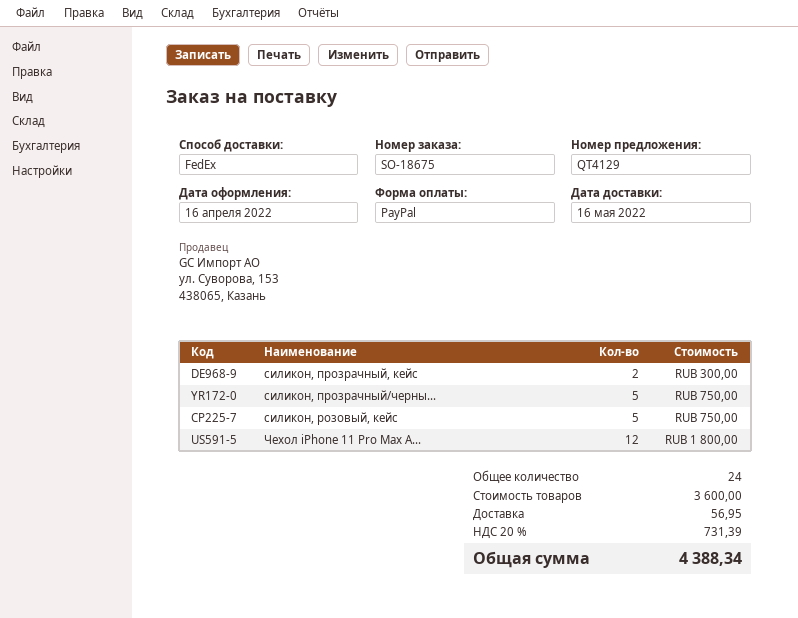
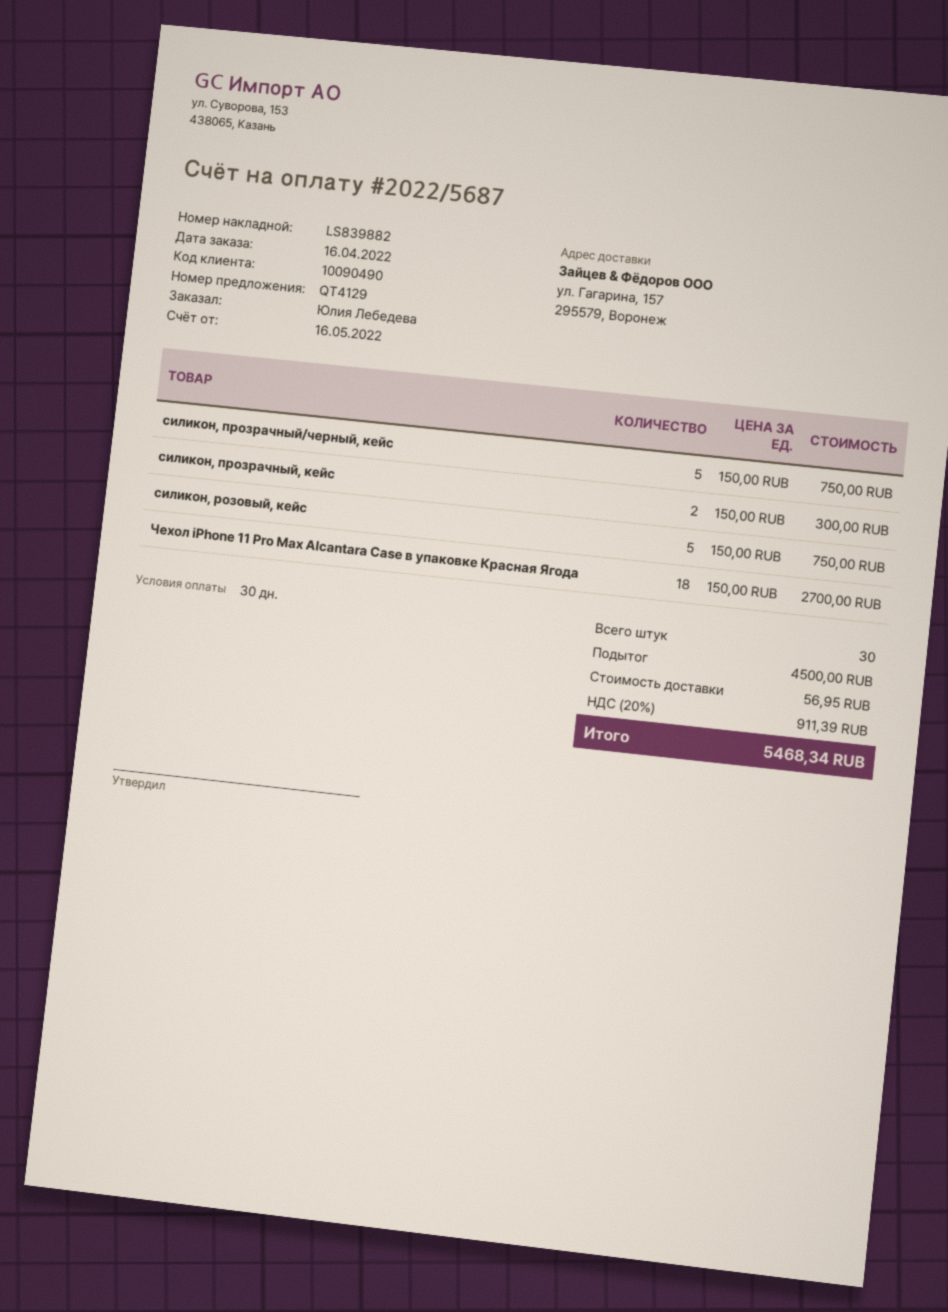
Чехол iPhone 11 Pro Max A...: 12 for 1800.00 -> 18 for 2700.00
total quantity: 24 -> 30
subtotal: 3600.00 -> 4500.00
tax: 20% = 731.39 -> 20% = 911.39
total: 4388.34 -> 5468.34

